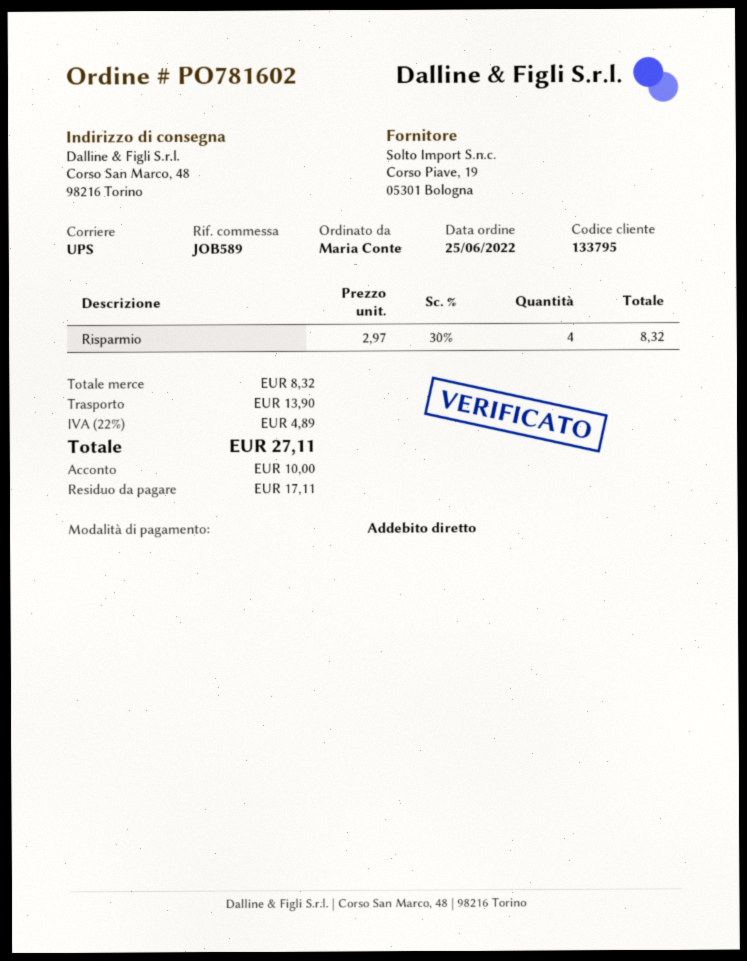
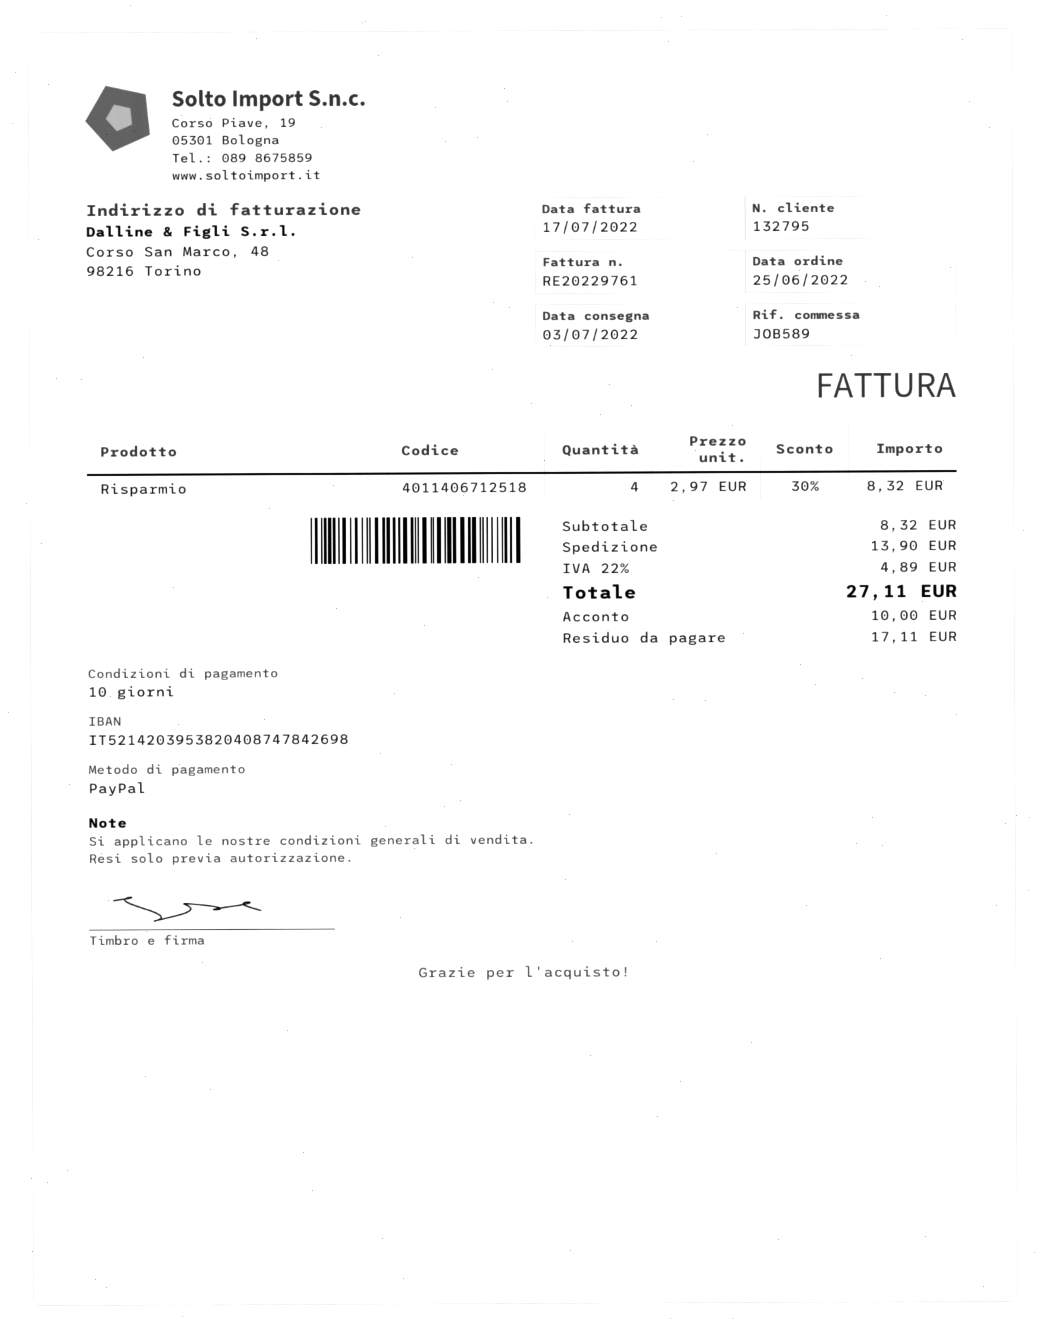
customer number: 133795 -> 132795
payment method: direct debit -> PayPal

